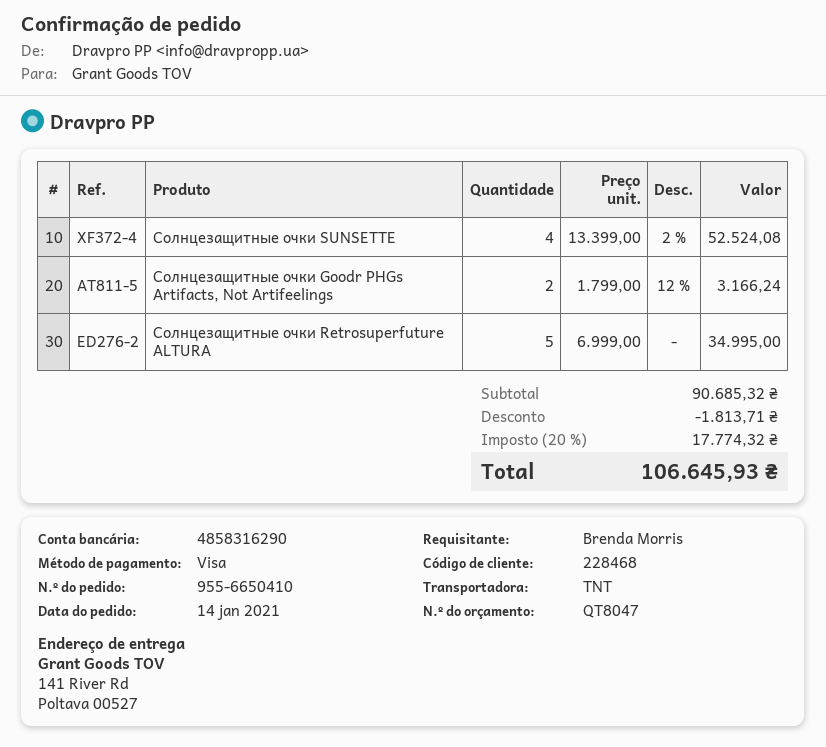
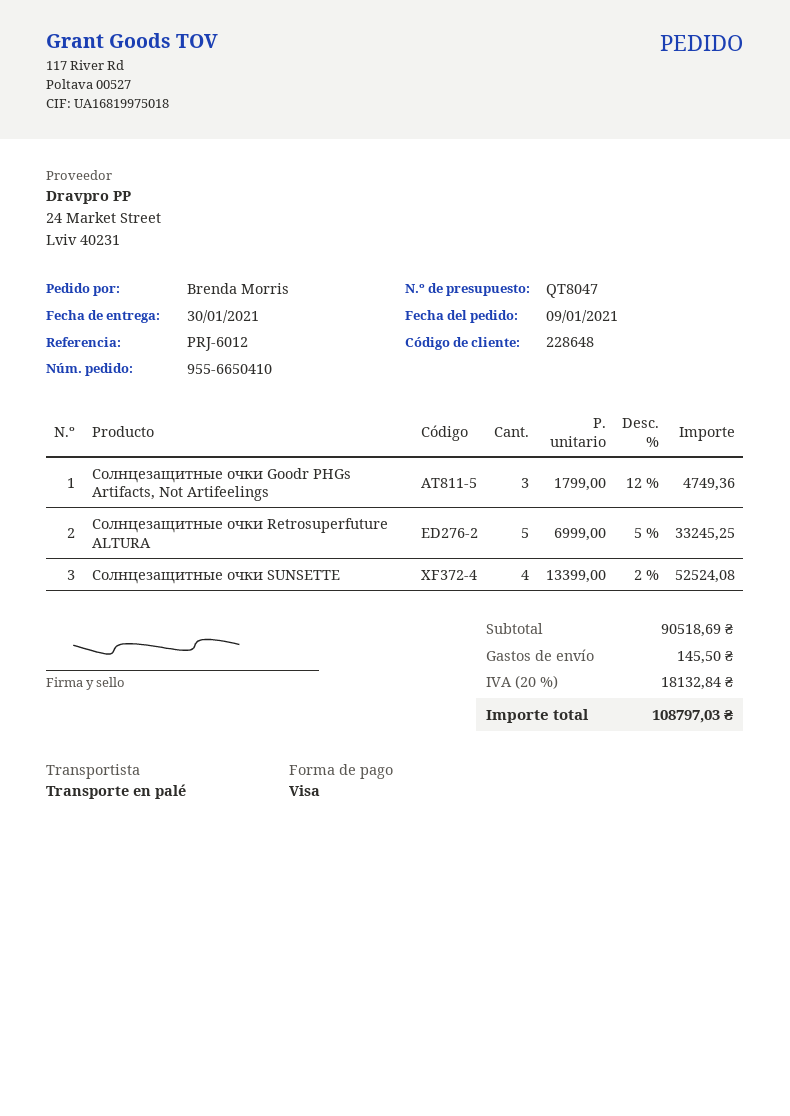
order date: 2021-01-14 -> 2021-01-09
customer number: 228468 -> 228648
shipping method: TNT -> pallet freight
Солнцезащитные очки Goodr PHGs Artifacts, Not Artifeelings: 2 x 1799.00 - 12% = 3166.24 -> 3 x 1799.00 - 12% = 4749.36
Солнцезащитные очки Retrosuperfuture ALTURA: 5 x 6999.00 = 34995.00 -> 5 x 6999.00 - 5% = 33245.25
subtotal: 90685.32 -> 90518.69
discount: 1813.71 -> none
shipping: none -> 145.50
tax: 20% = 17774.32 -> 20% = 18132.84
total: 106645.93 -> 108797.03

